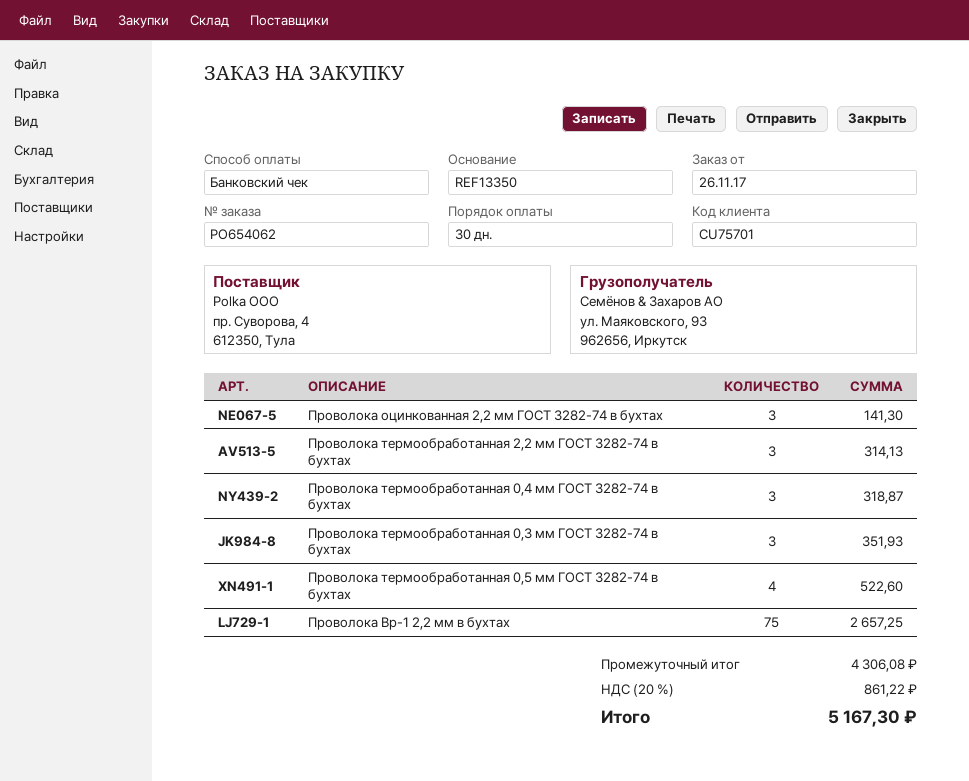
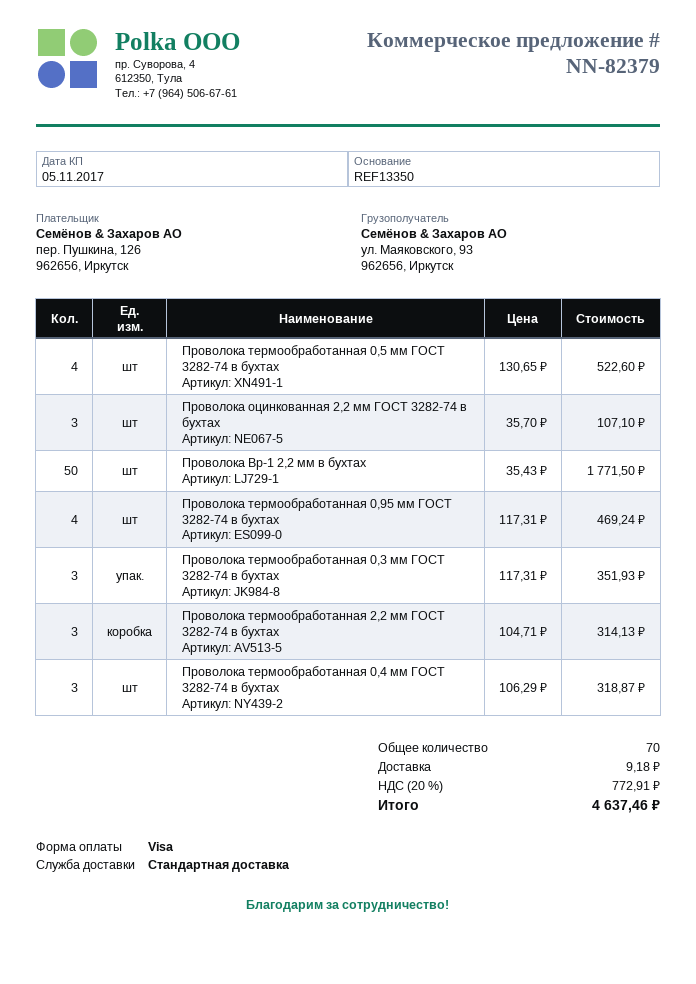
payment method: cheque -> Visa
Проволока оцинкованная 2,2 мм ГОСТ 3282-74 в бухтах: 3 for 141.30 -> 3 for 107.10
Проволока Вр-1 2,2 мм в бухтах: 75 for 2657.25 -> 50 for 1771.50
Проволока термообработанная 0,95 мм ГОСТ 3282-74 в бухтах: none -> 4 for 469.24
shipping: none -> 9.18
tax: 20% = 861.22 -> 20% = 772.91
total: 5167.30 -> 4637.46

